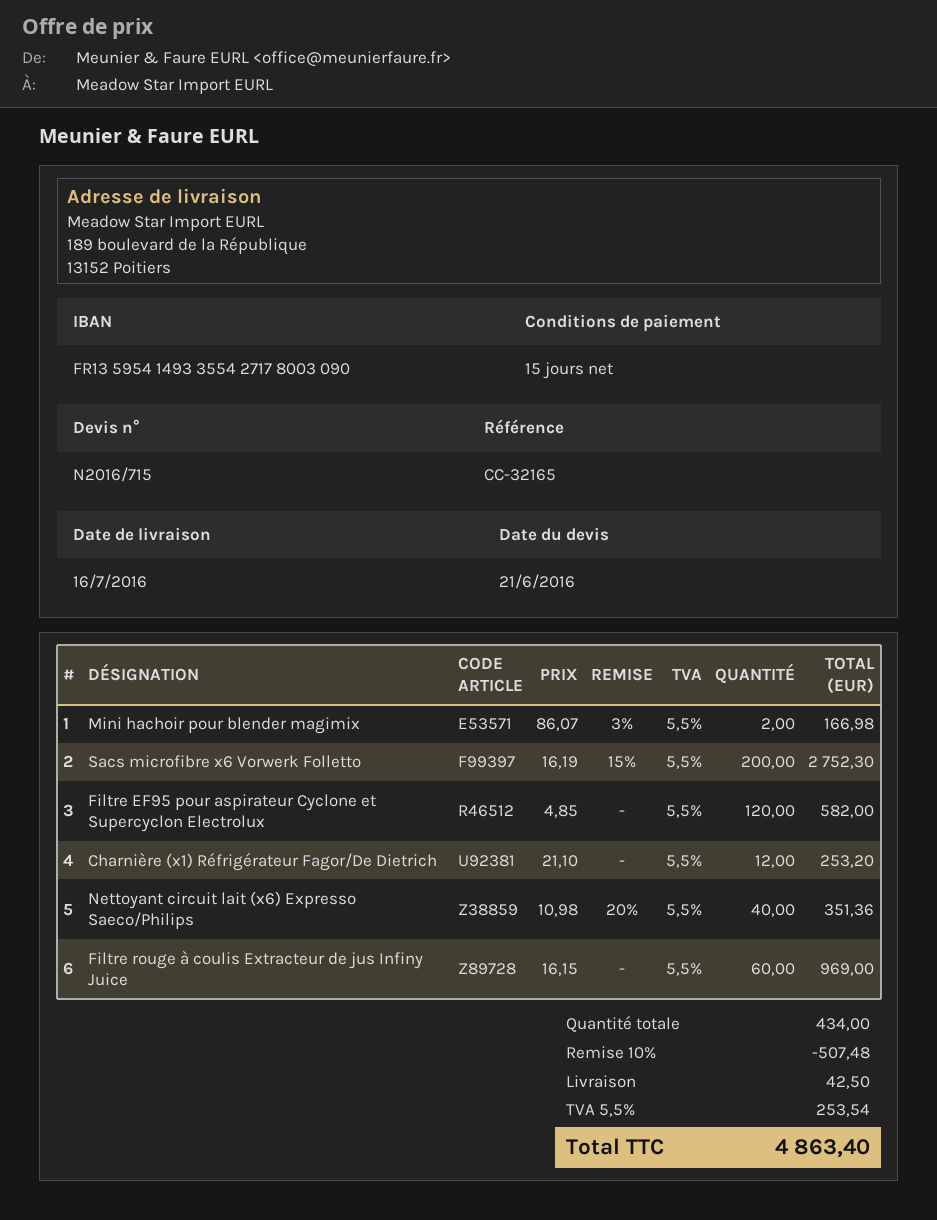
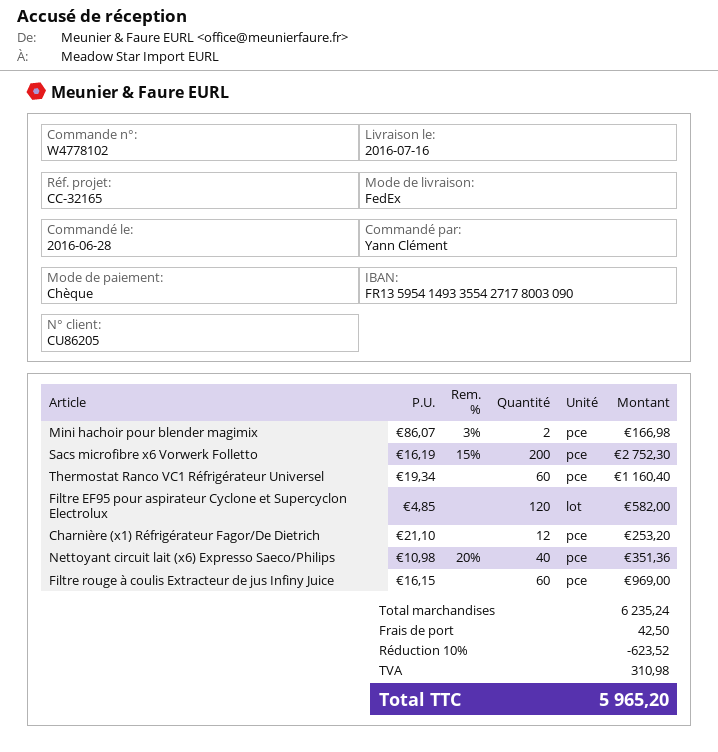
Thermostat Ranco VC1 Réfrigérateur Universel: none -> 60 x 19.34 = 1160.40
discount: 10% = 507.48 -> 10% = 623.52
tax: 253.54 -> 310.98
total: 4863.40 -> 5965.20

